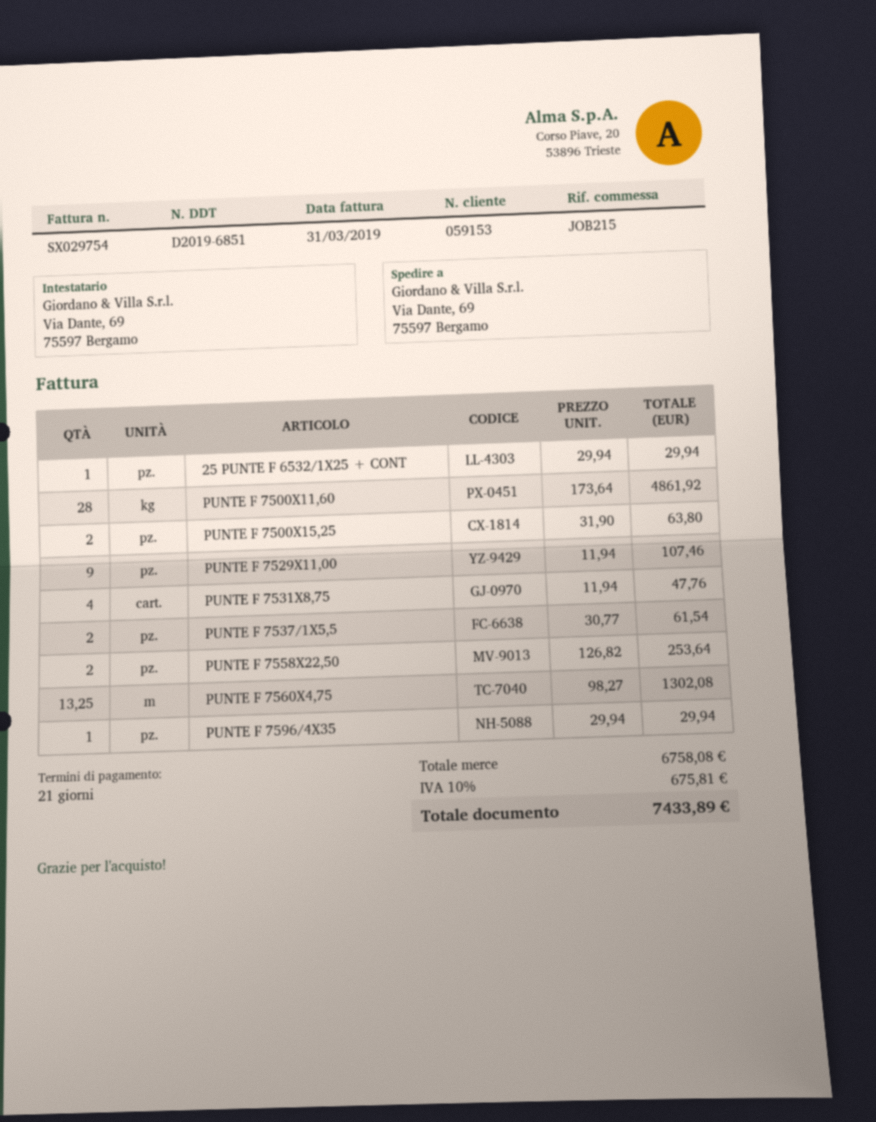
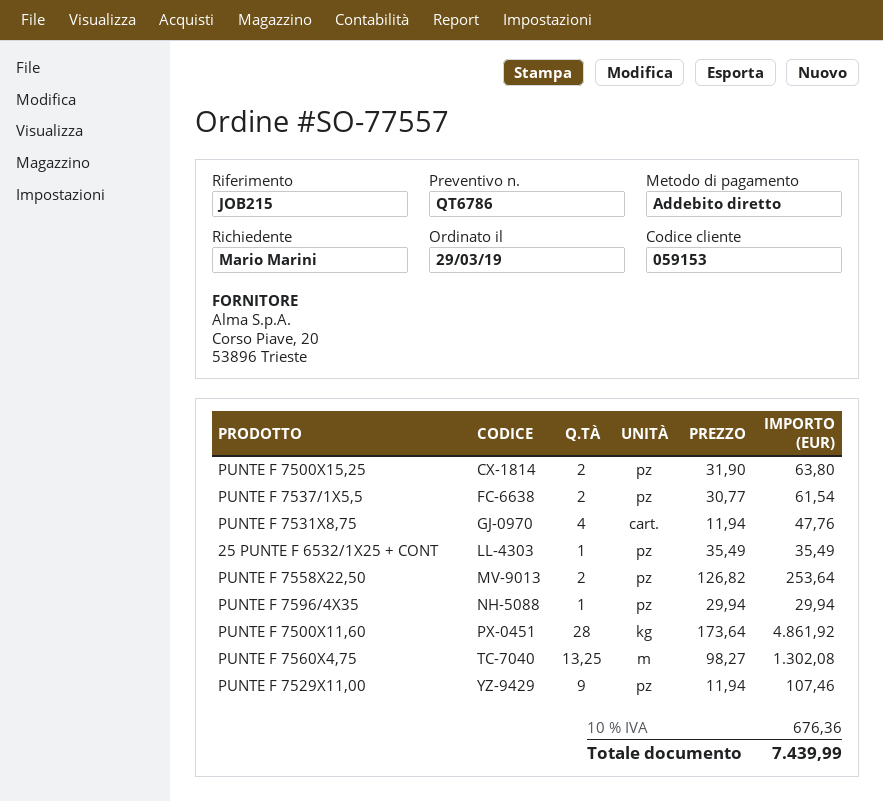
25 PUNTE F 6532/1X25 + CONT: 1 x 29.94 = 29.94 -> 1 x 35.49 = 35.49
tax: 10% = 675.81 -> 10% = 676.36
total: 7433.89 -> 7439.99

